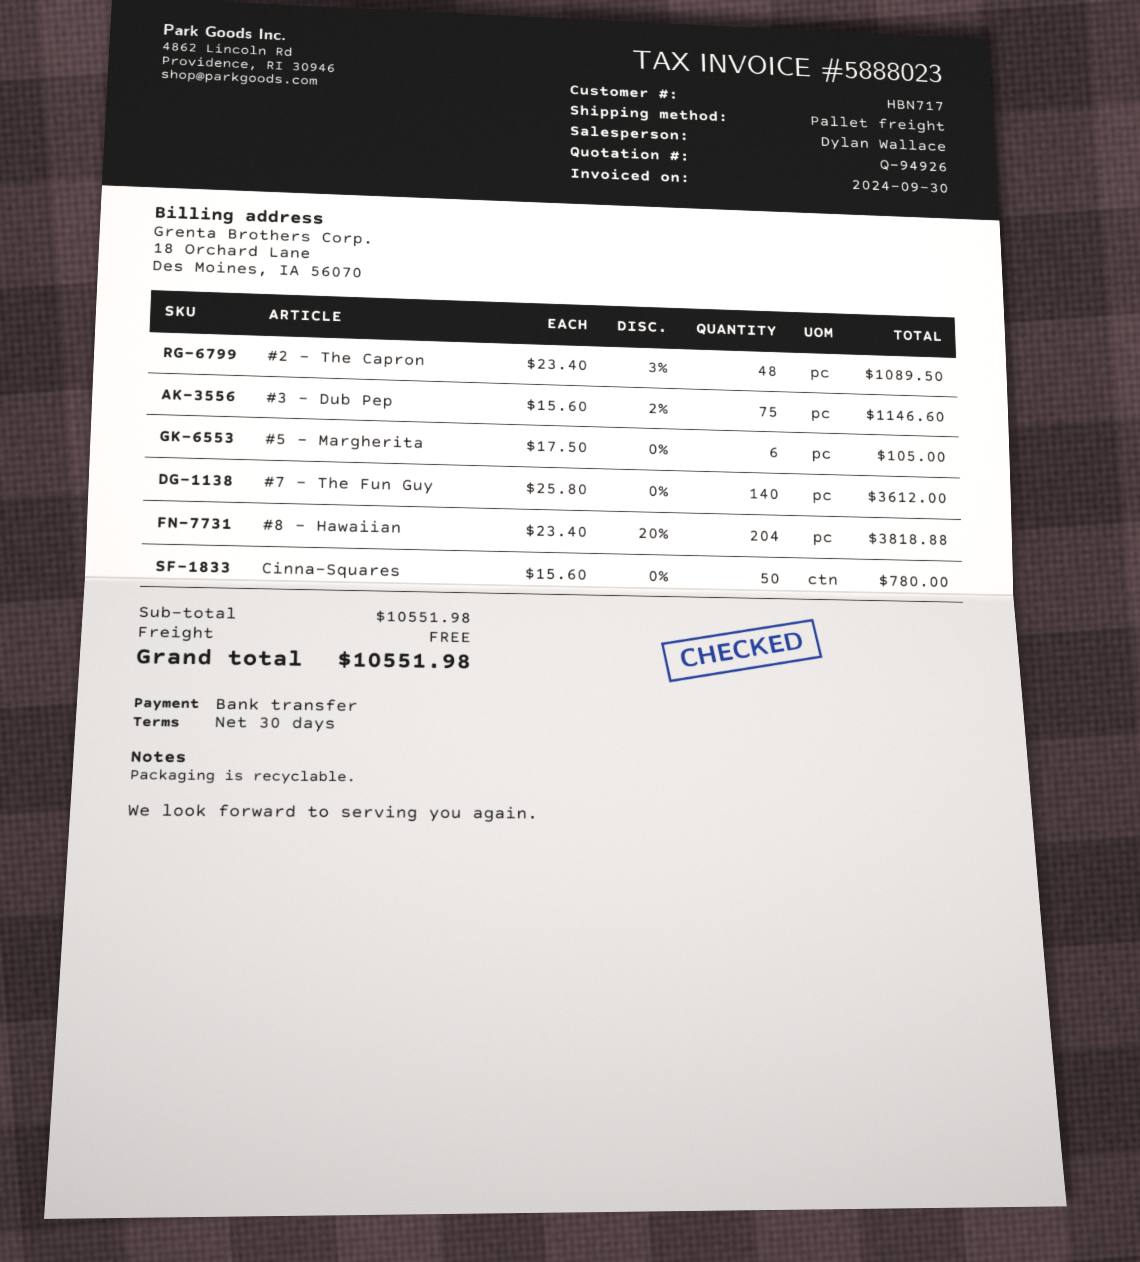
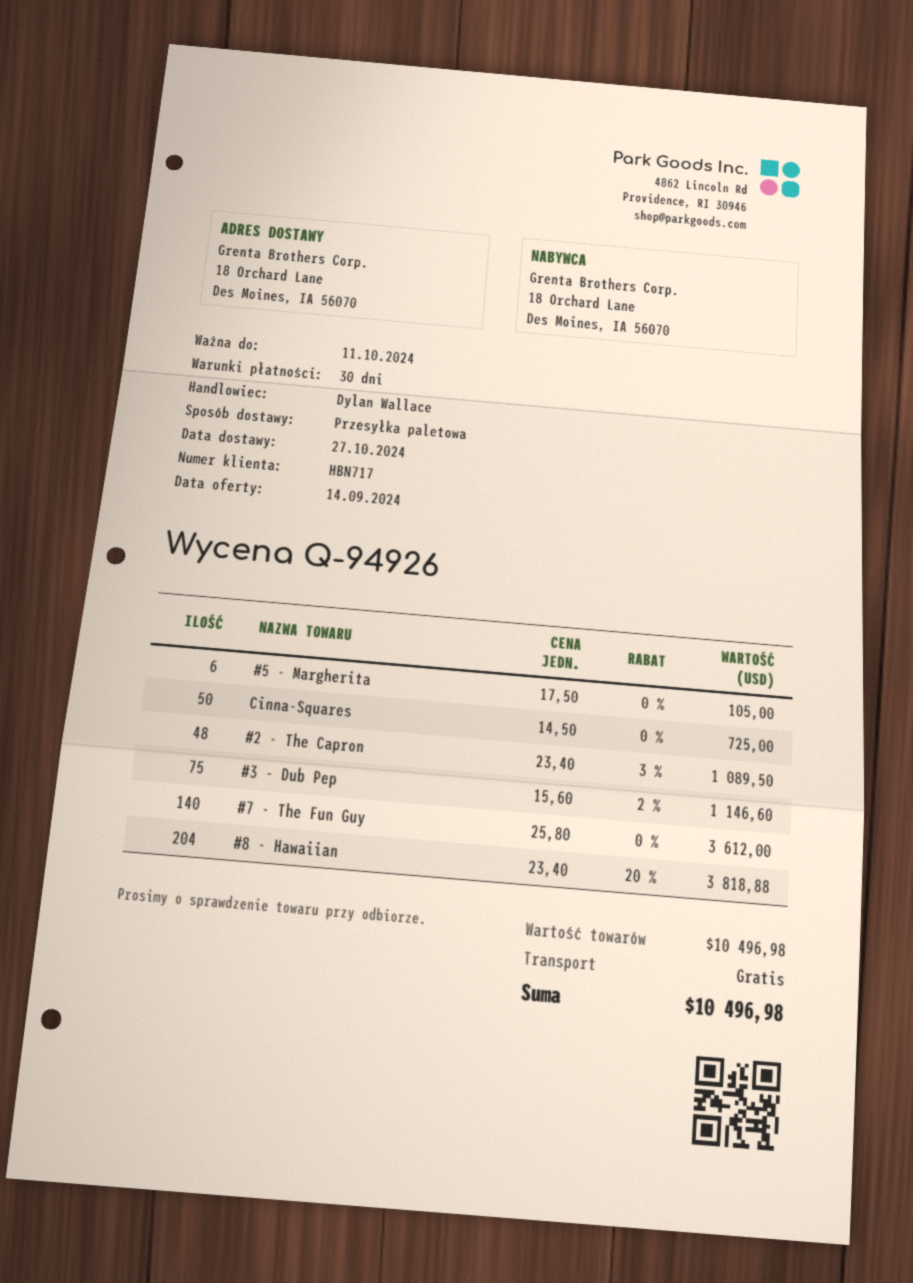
Cinna-Squares: 50 x 15.60 = 780.00 -> 50 x 14.50 = 725.00
subtotal: 10551.98 -> 10496.98
total: 10551.98 -> 10496.98

